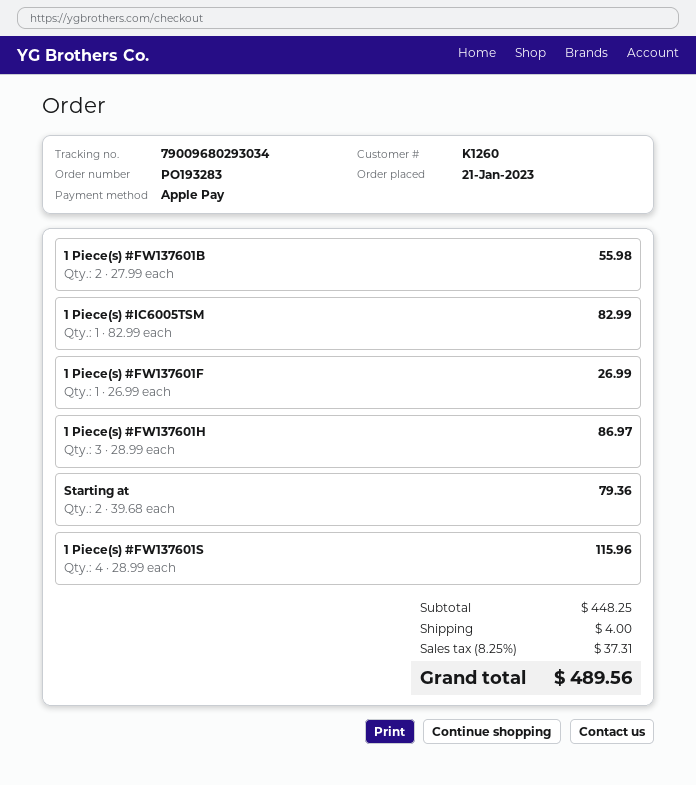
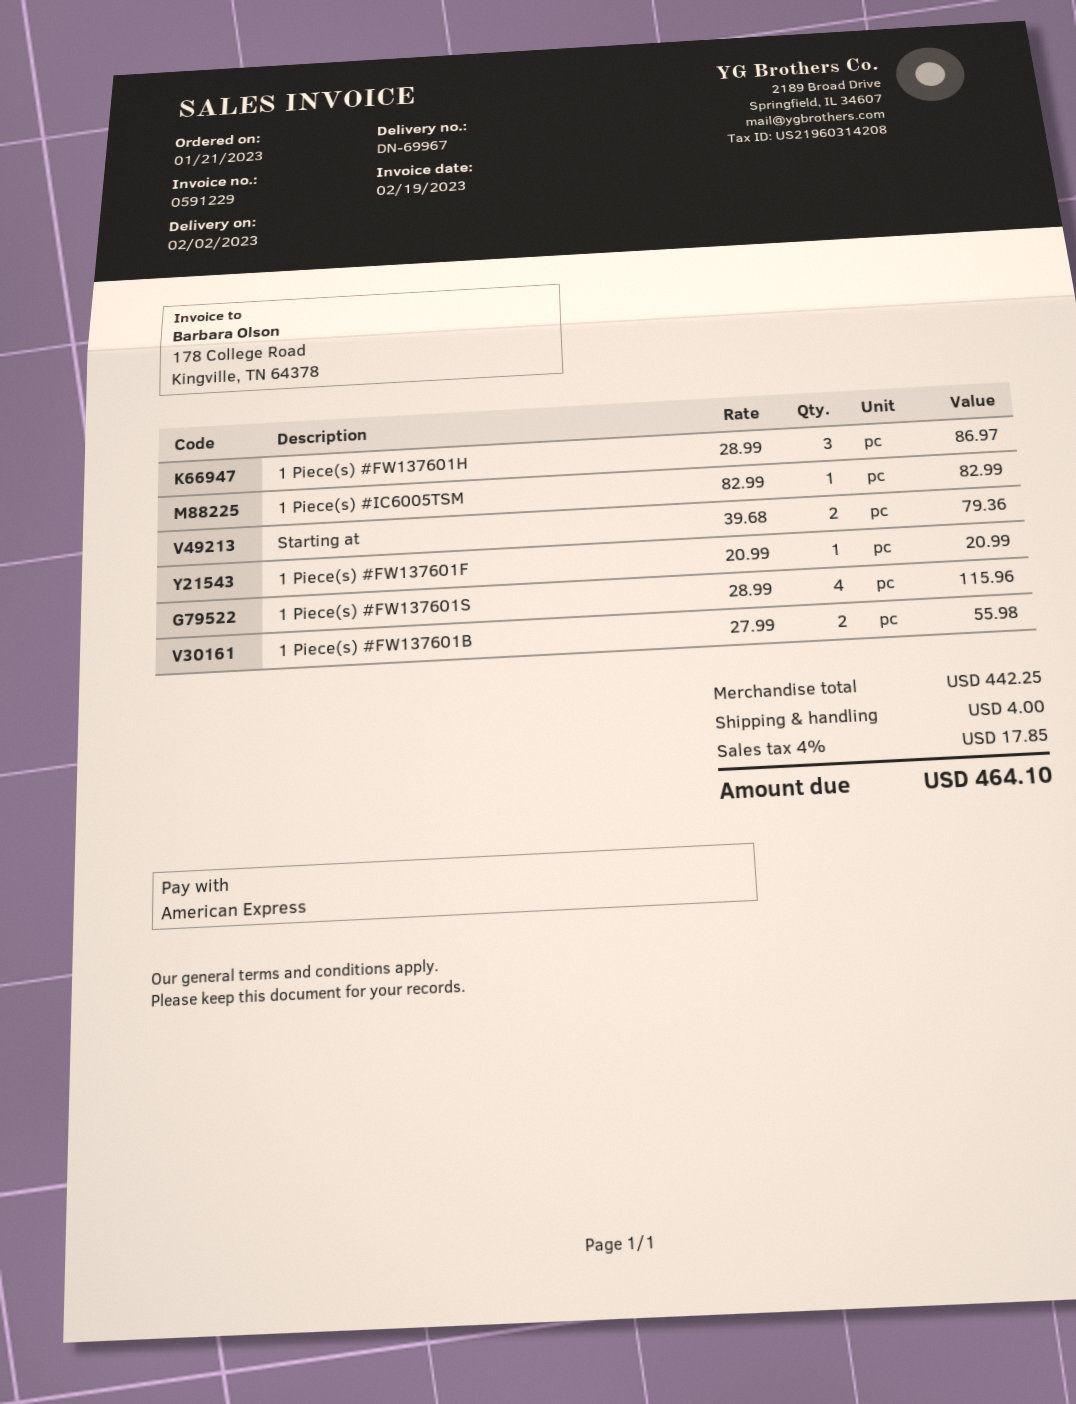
payment method: Apple Pay -> American Express
1 Piece(s) #FW137601F: 1 x 26.99 = 26.99 -> 1 x 20.99 = 20.99
subtotal: 448.25 -> 442.25
tax: 8.25% = 37.31 -> 4% = 17.85
total: 489.56 -> 464.10

